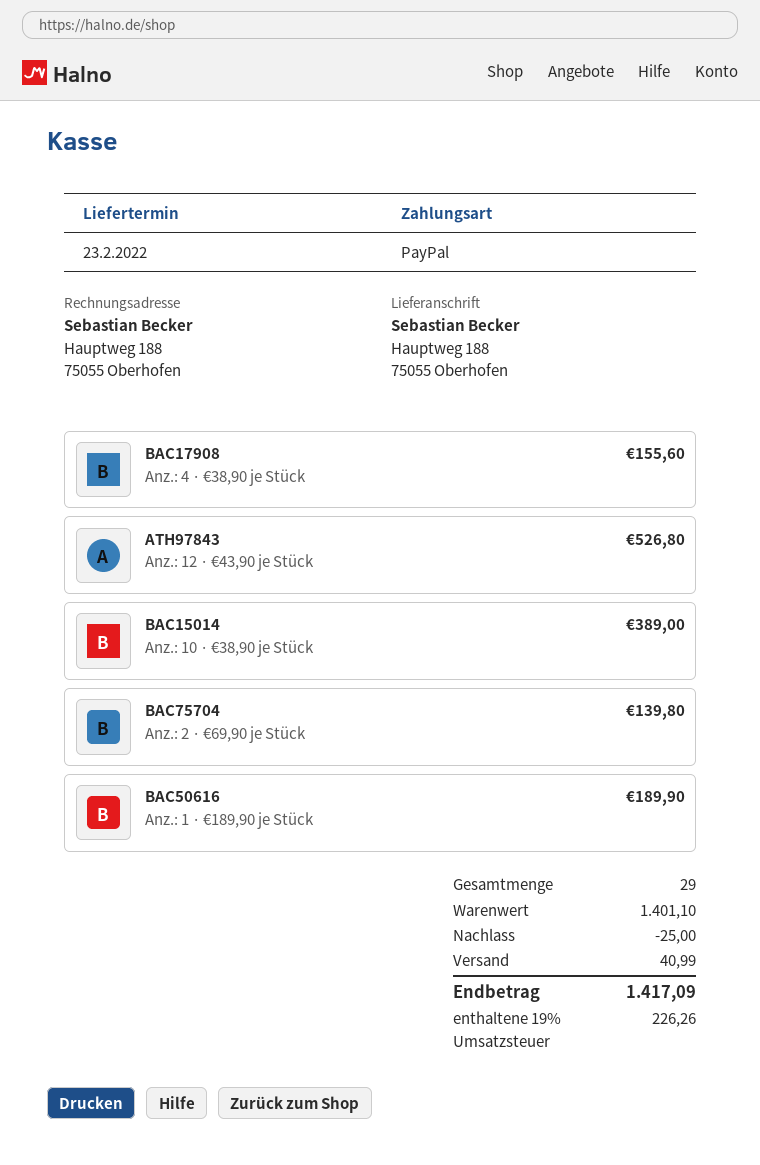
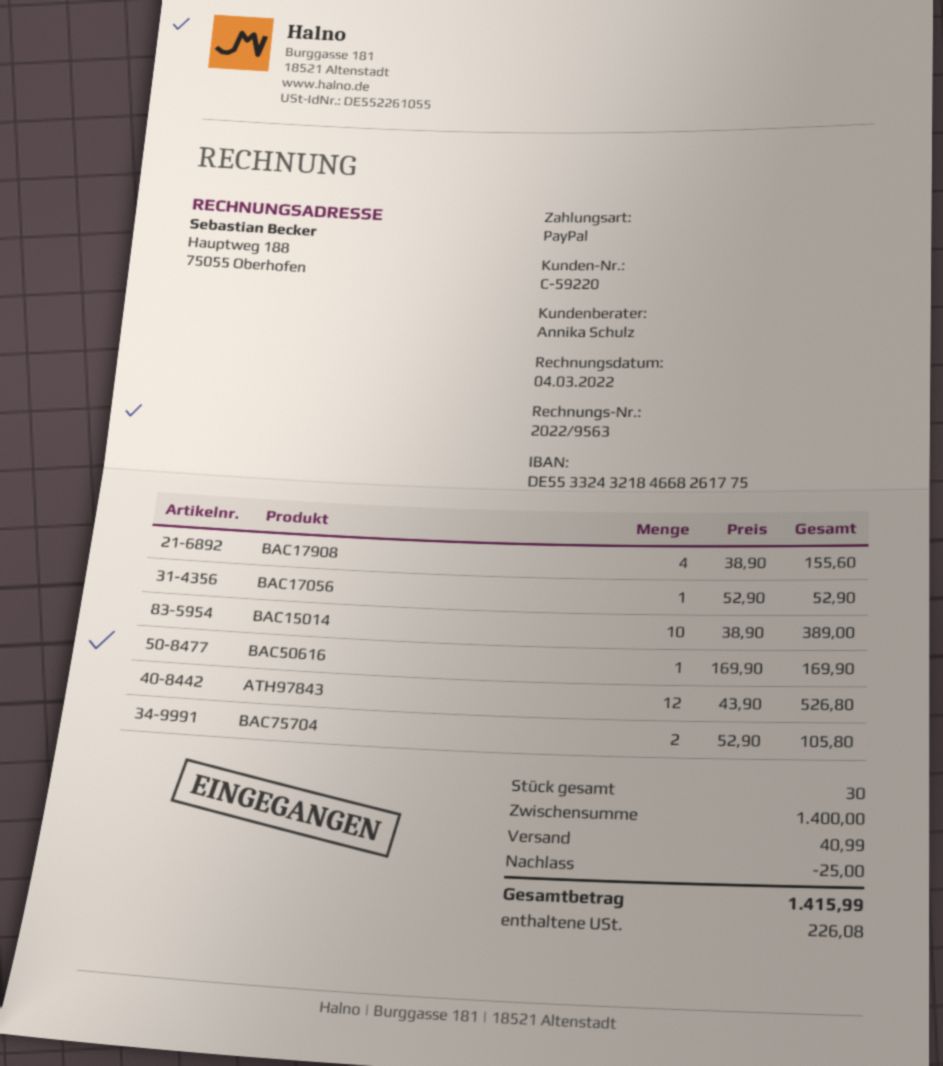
BAC75704: 2 x 69.90 = 139.80 -> 2 x 52.90 = 105.80
BAC50616: 1 x 189.90 = 189.90 -> 1 x 169.90 = 169.90
BAC17056: none -> 1 x 52.90 = 52.90
total quantity: 29 -> 30
subtotal: 1401.10 -> 1400.00
tax: 226.26 -> 226.08
total: 1417.09 -> 1415.99

